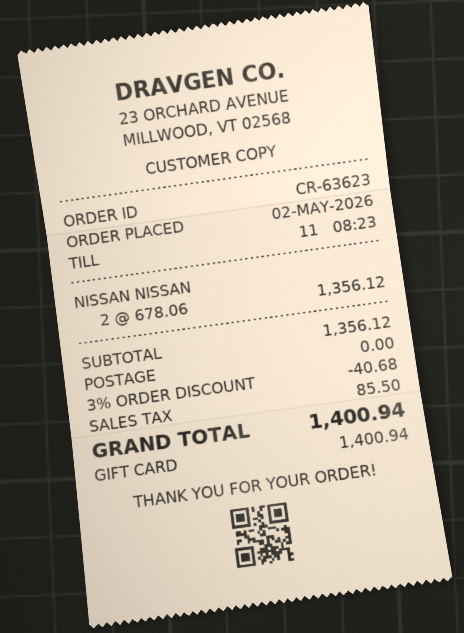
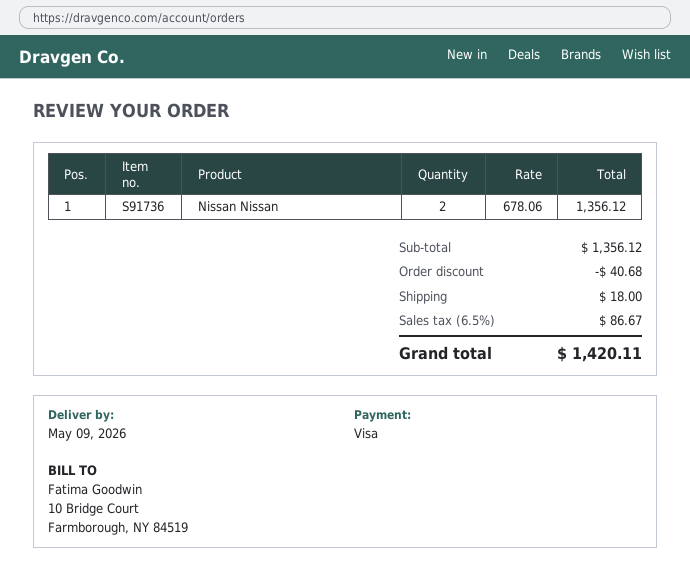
payment method: gift card -> Visa
shipping: 0.00 -> 18.00
tax: 85.50 -> 86.67
total: 1400.94 -> 1420.11

